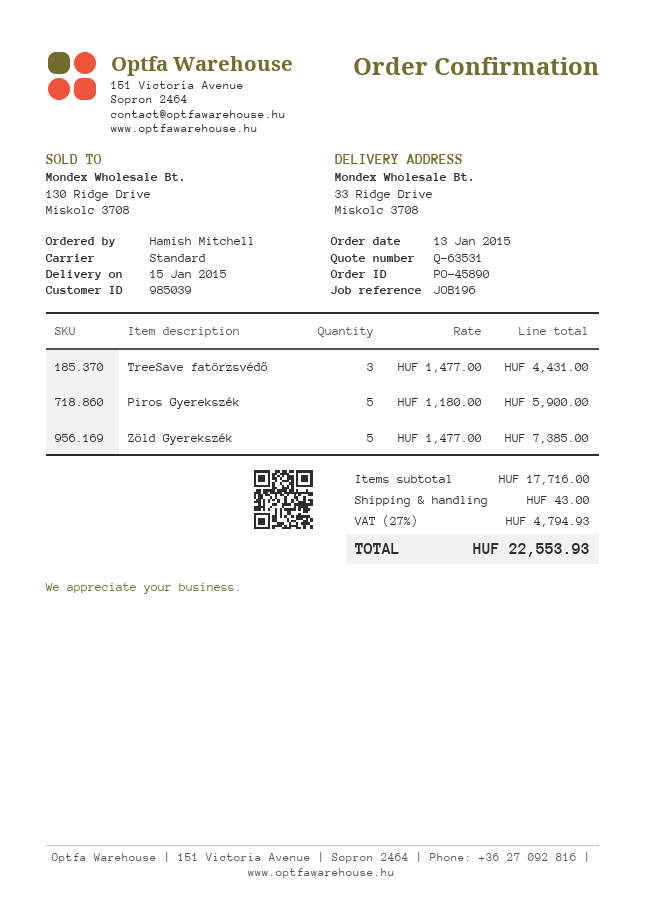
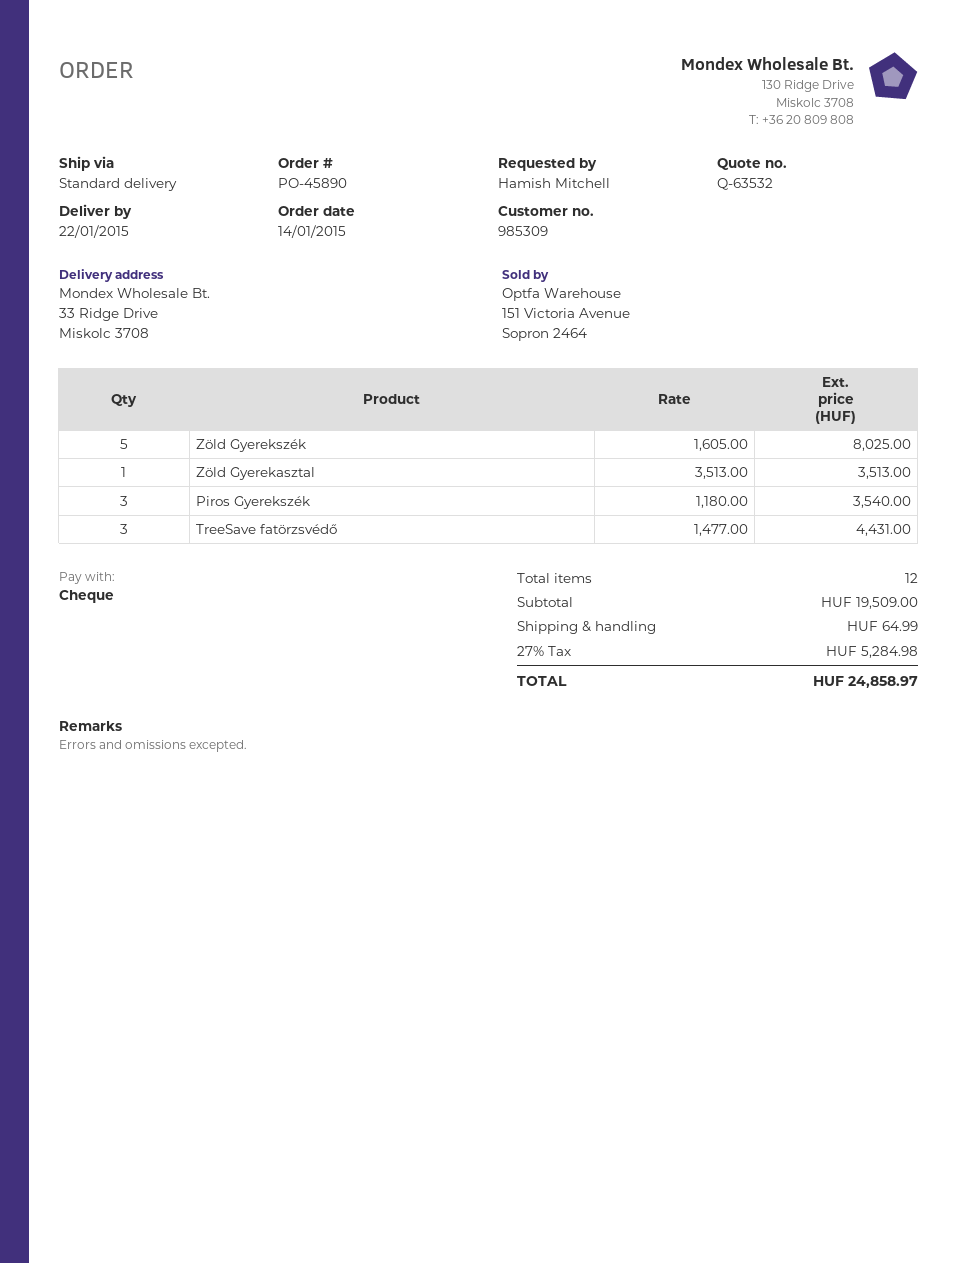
quote number: Q-63531 -> Q-63532
order date: 2015-01-13 -> 2015-01-14
delivery date: 2015-01-15 -> 2015-01-22
customer number: 985039 -> 985309
Piros Gyerekszék: 5 x 1180.00 = 5900.00 -> 3 x 1180.00 = 3540.00
Zöld Gyerekszék: 5 x 1477.00 = 7385.00 -> 5 x 1605.00 = 8025.00
Zöld Gyerekasztal: none -> 1 x 3513.00 = 3513.00
subtotal: 17716.00 -> 19509.00
shipping: 43.00 -> 64.99
tax: 27% = 4794.93 -> 27% = 5284.98
total: 22553.93 -> 24858.97

